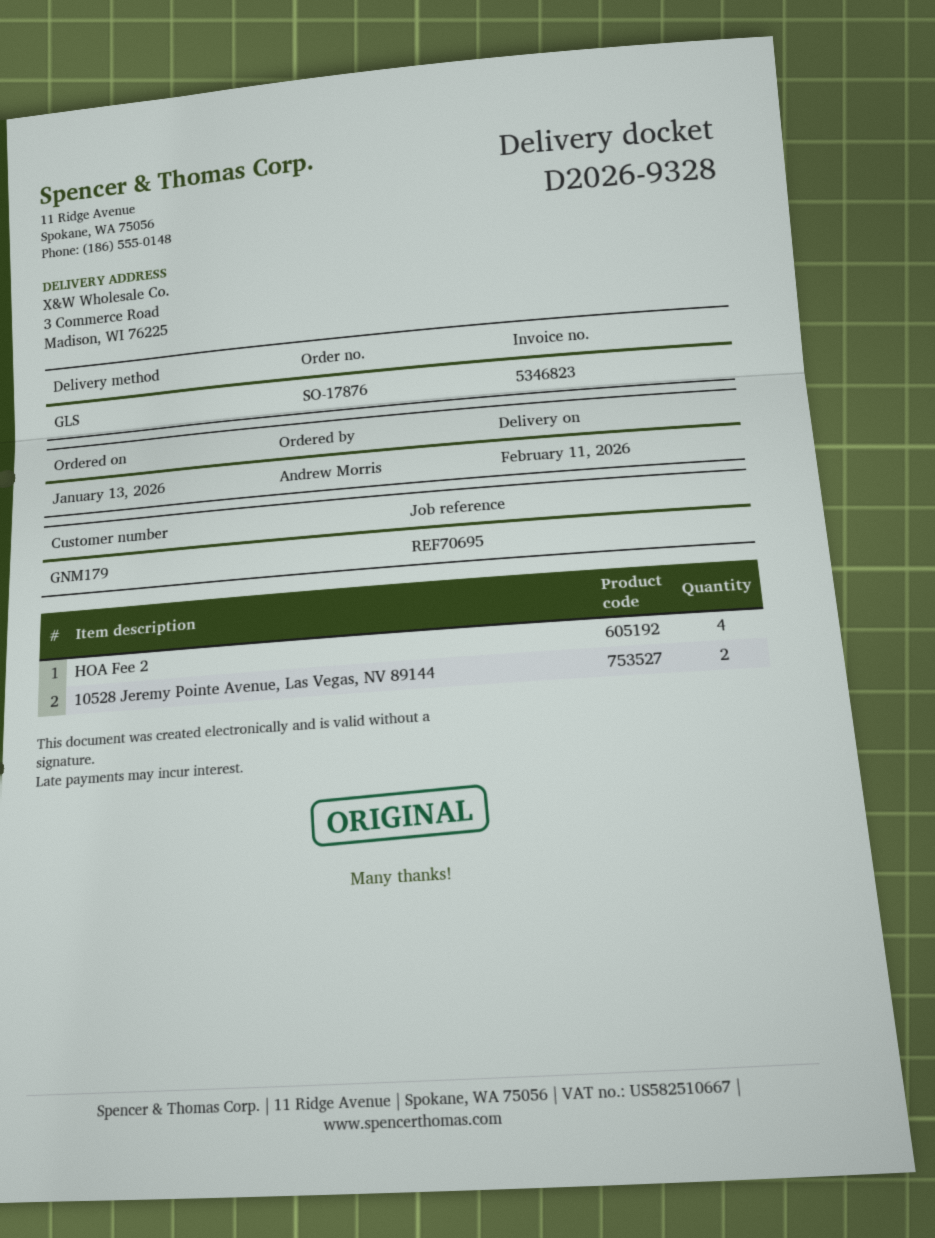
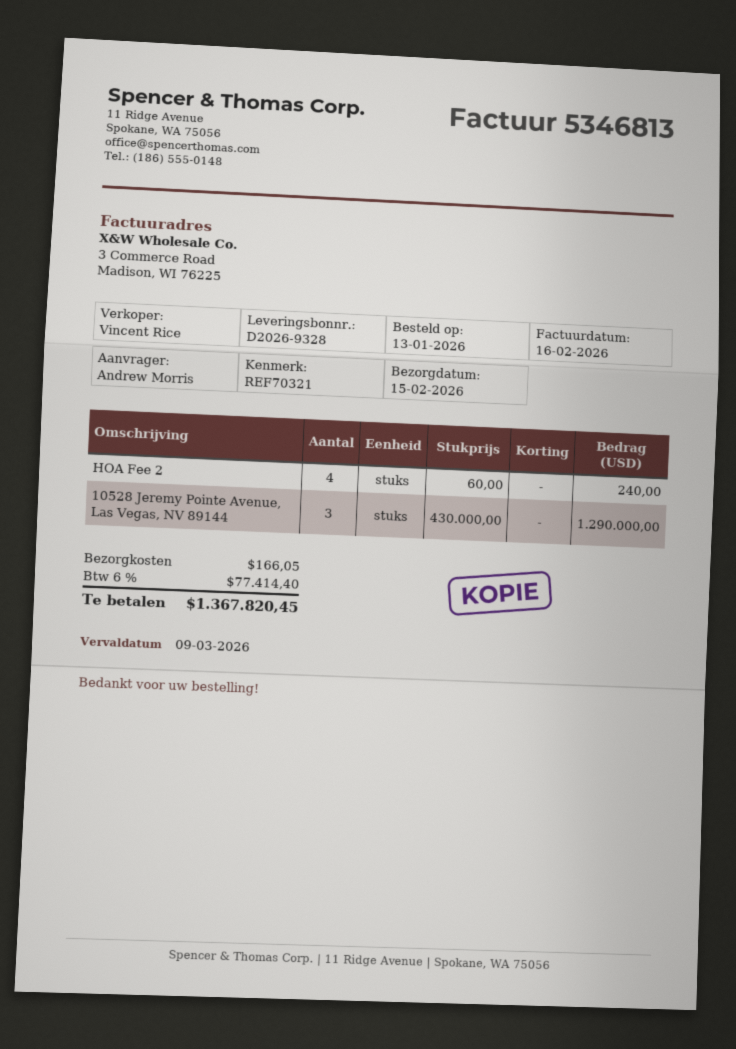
delivery date: 2026-02-11 -> 2026-02-15
invoice number: 5346823 -> 5346813
reference: REF70695 -> REF70321
10528 Jeremy Pointe Avenue, Las Vegas, NV 89144: 2 -> 3

